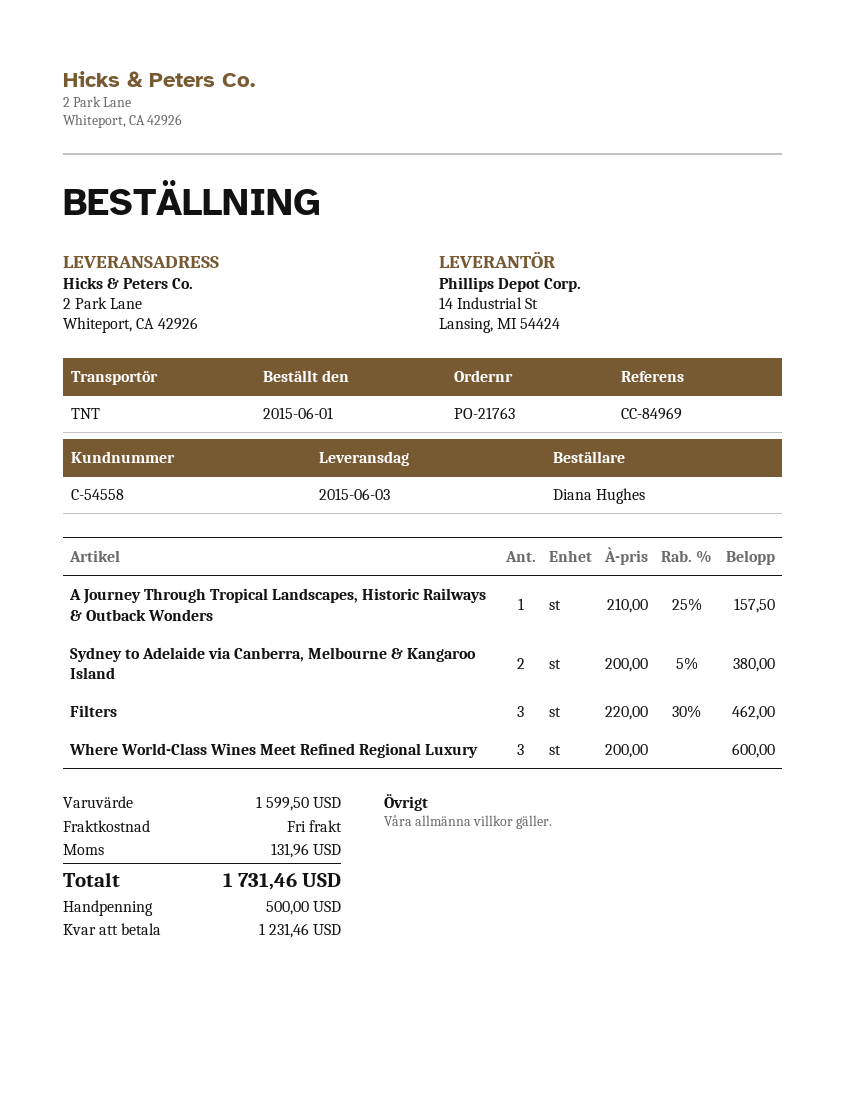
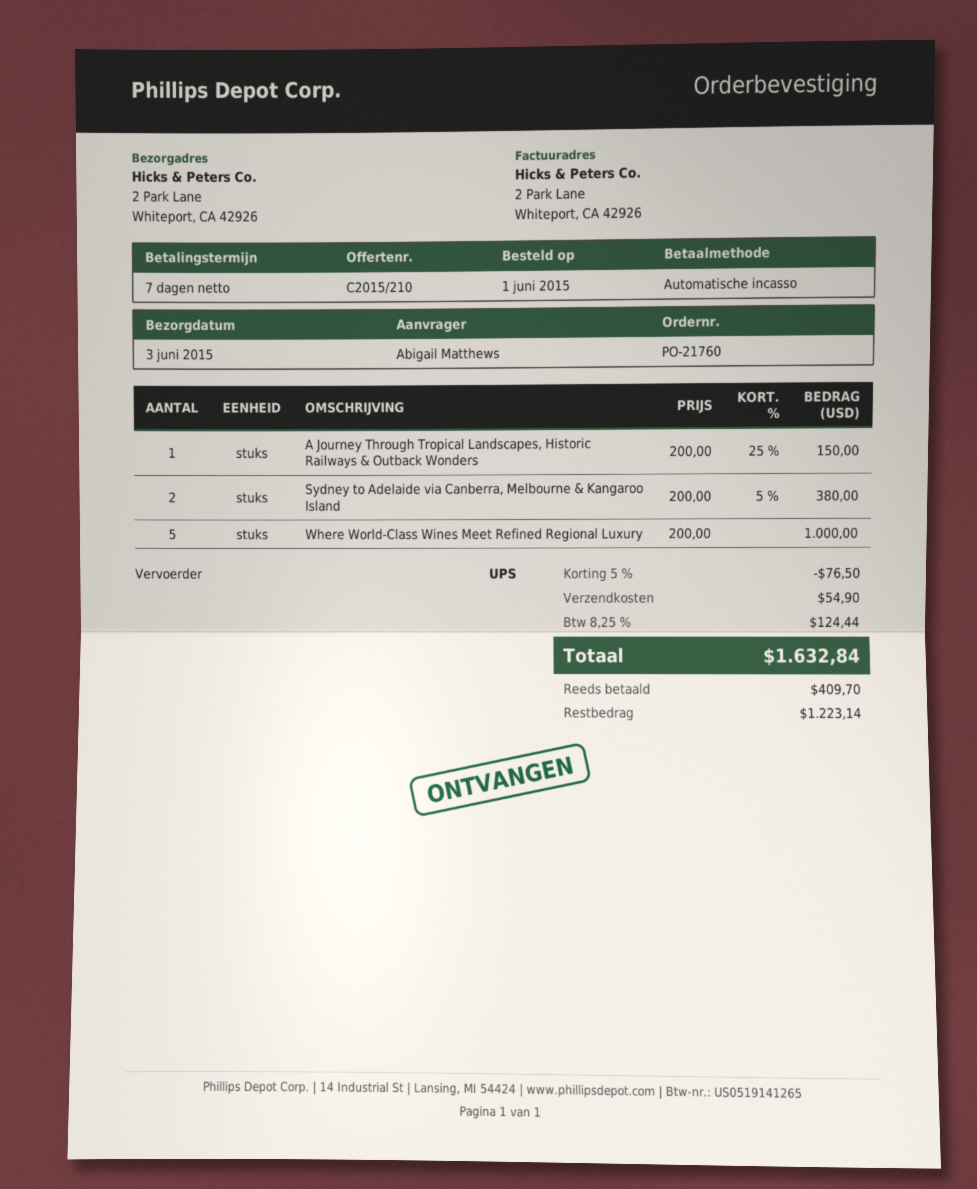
order number: PO-21763 -> PO-21760
ordered by: Diana Hughes -> Abigail Matthews
shipping method: TNT -> UPS
A Journey Through Tropical Landscapes, Historic Railways & Outback Wonders: 1 x 210.00 - 25% = 157.50 -> 1 x 200.00 - 25% = 150.00
Filters: 3 x 220.00 - 30% = 462.00 -> none
Where World-Class Wines Meet Refined Regional Luxury: 3 x 200.00 = 600.00 -> 5 x 200.00 = 1000.00
discount: none -> 5% = 76.50
shipping: 0.00 -> 54.90
tax: 131.96 -> 124.44
total: 1731.46 -> 1632.84
deposit: 500.00 -> 409.70
balance: 1231.46 -> 1223.14

